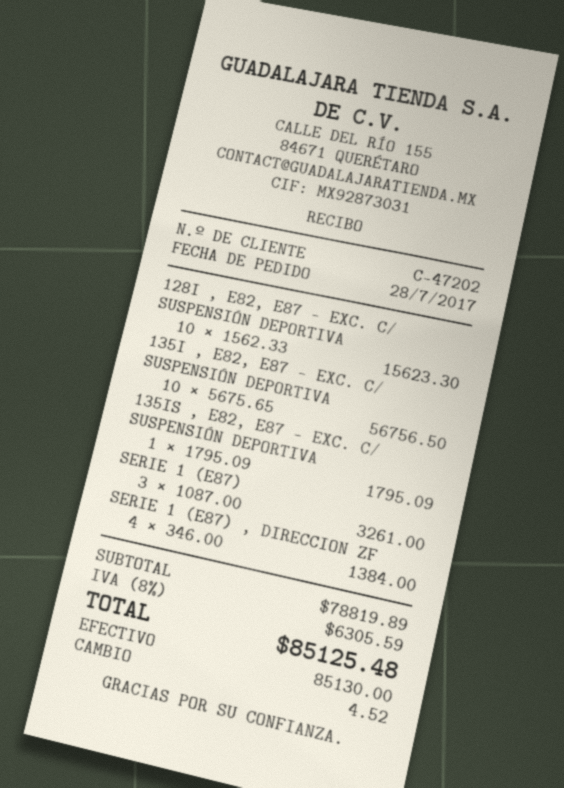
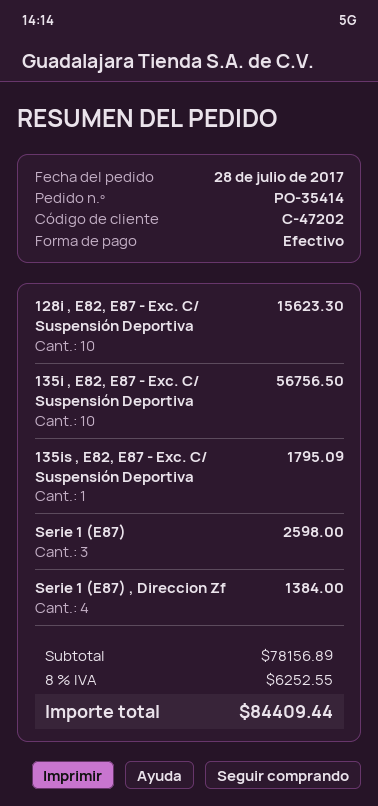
SERIE 1 (E87): 3 for 3261.00 -> 3 for 2598.00
subtotal: 78819.89 -> 78156.89
tax: 8% = 6305.59 -> 8% = 6252.55
total: 85125.48 -> 84409.44

